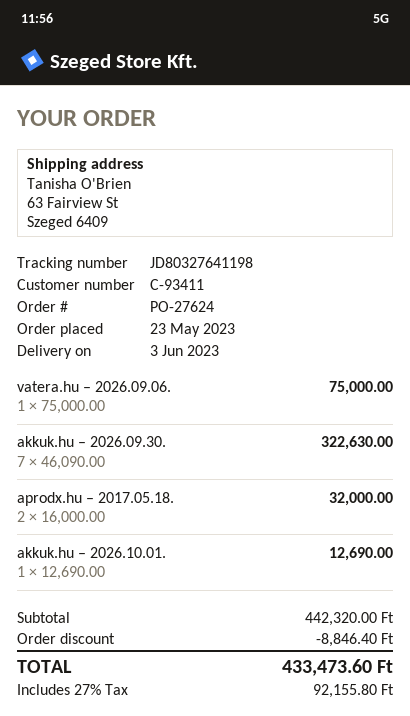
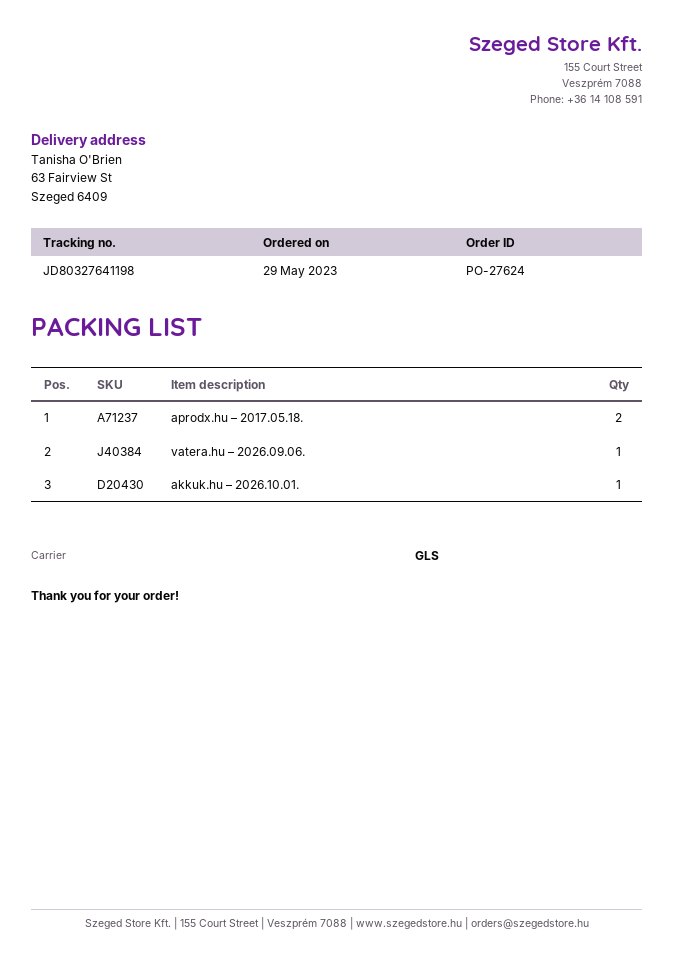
order date: 2023-05-23 -> 2023-05-29
akkuk.hu – 2026.09.30.: 7 -> none

